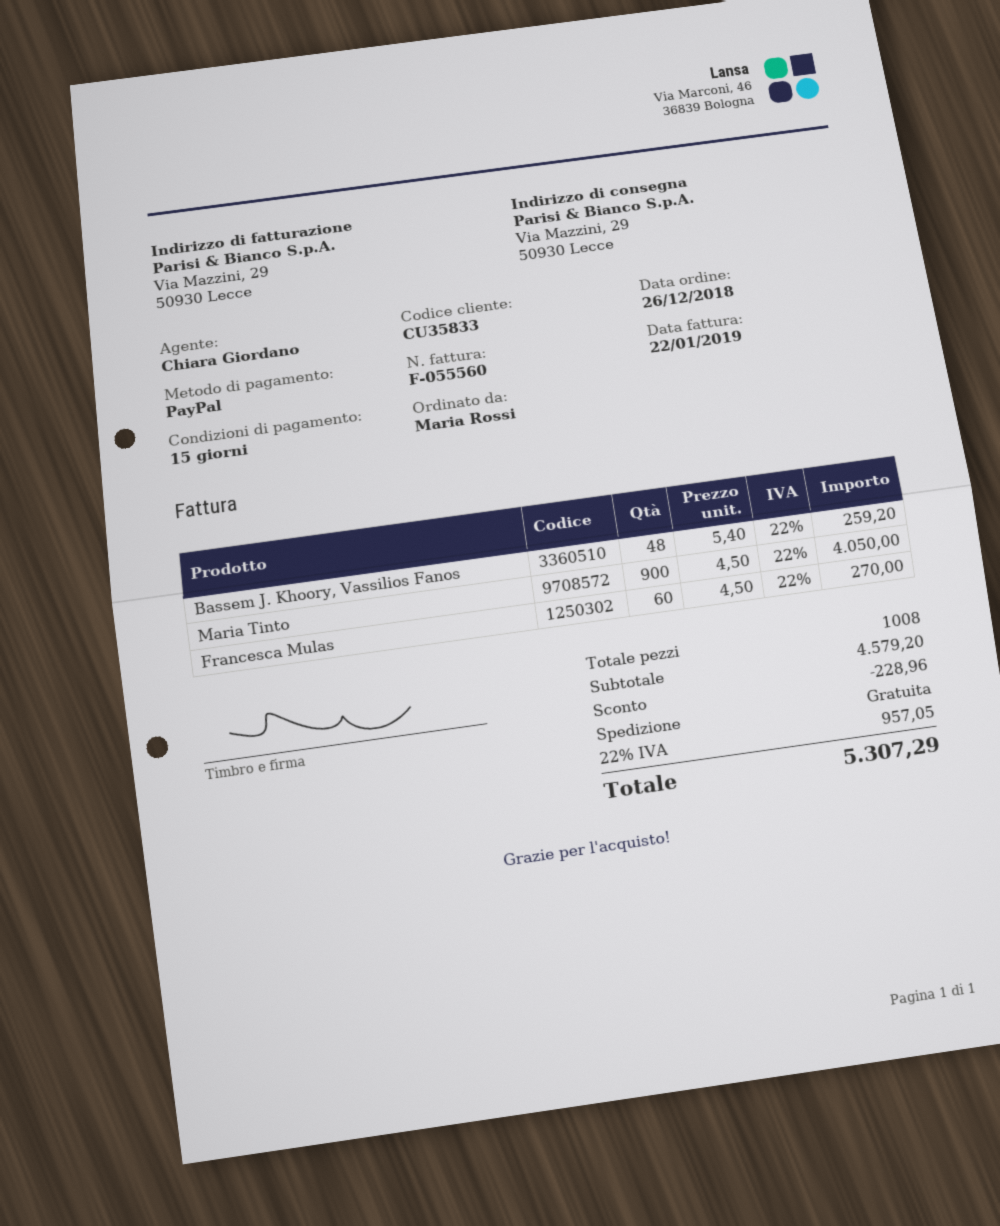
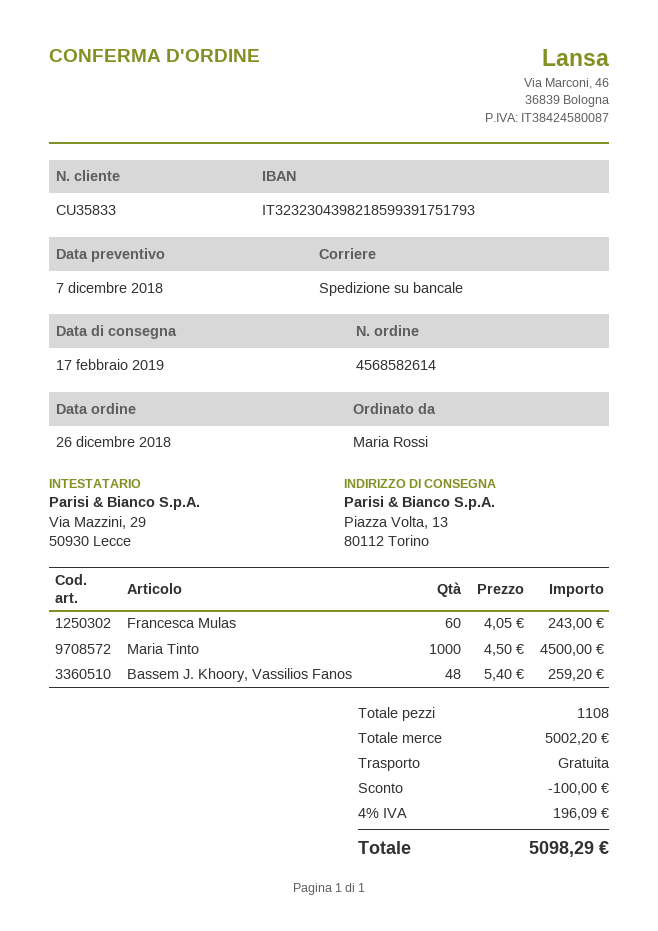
ship to: Via Mazzini, 29, 50930 Lecce -> Piazza Volta, 13, 80112 Torino
Maria Tinto: 900 x 4.50 = 4050.00 -> 1000 x 4.50 = 4500.00
Francesca Mulas: 60 x 4.50 = 270.00 -> 60 x 4.05 = 243.00
total quantity: 1008 -> 1108
subtotal: 4579.20 -> 5002.20
discount: 228.96 -> 100.00
tax: 22% = 957.05 -> 4% = 196.09
total: 5307.29 -> 5098.29

